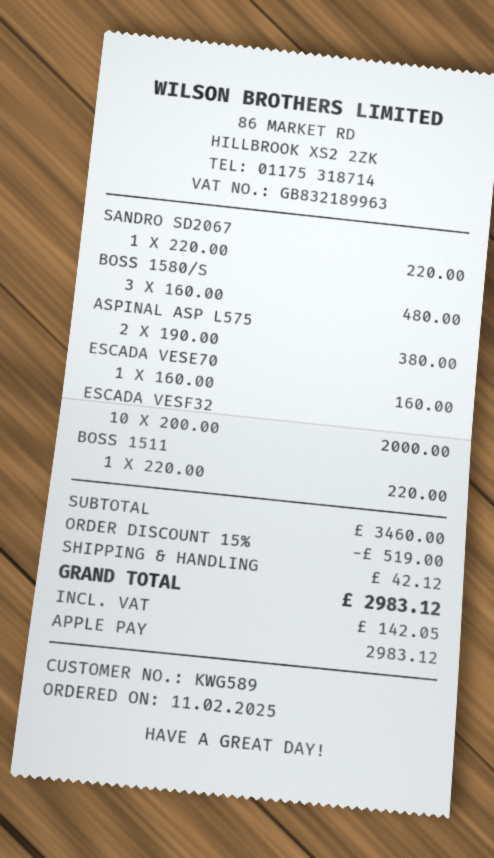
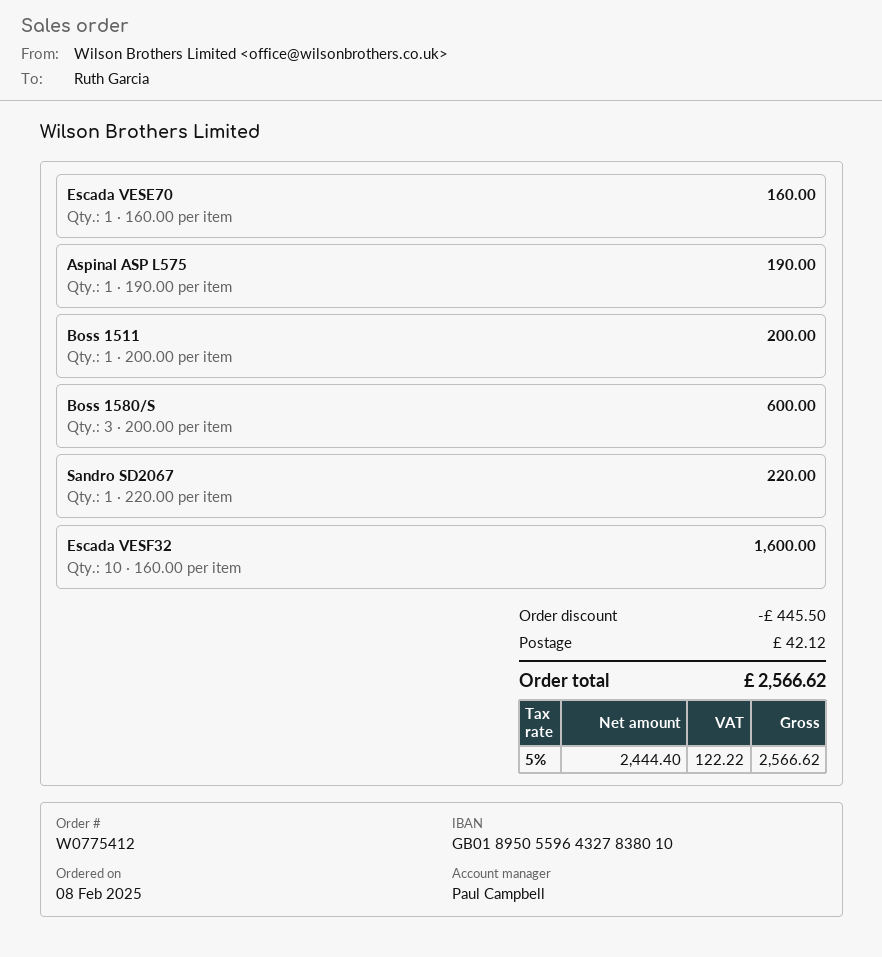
order date: 2025-02-11 -> 2025-02-08
BOSS 1580/S: 3 x 160.00 = 480.00 -> 3 x 200.00 = 600.00
ASPINAL ASP L575: 2 x 190.00 = 380.00 -> 1 x 190.00 = 190.00
ESCADA VESF32: 10 x 200.00 = 2000.00 -> 10 x 160.00 = 1600.00
BOSS 1511: 1 x 220.00 = 220.00 -> 1 x 200.00 = 200.00
discount: 519.00 -> 445.50
tax: 142.05 -> 122.22
total: 2983.12 -> 2566.62

